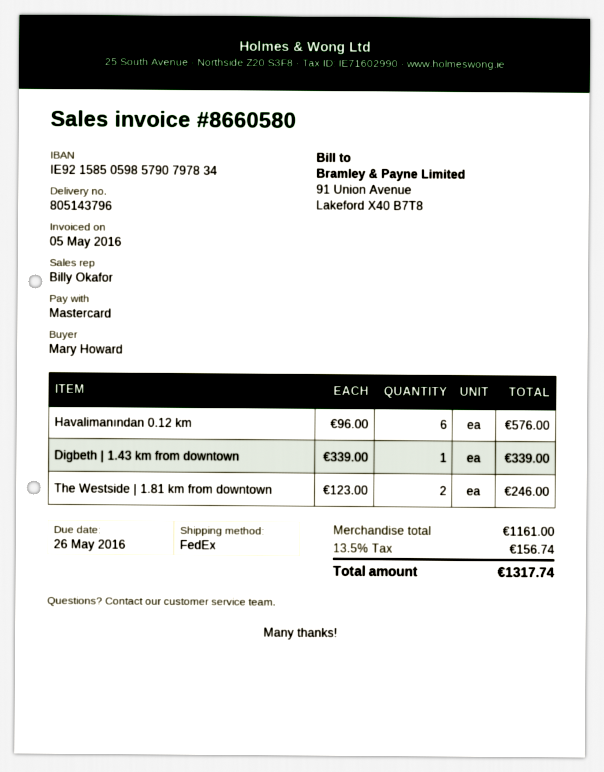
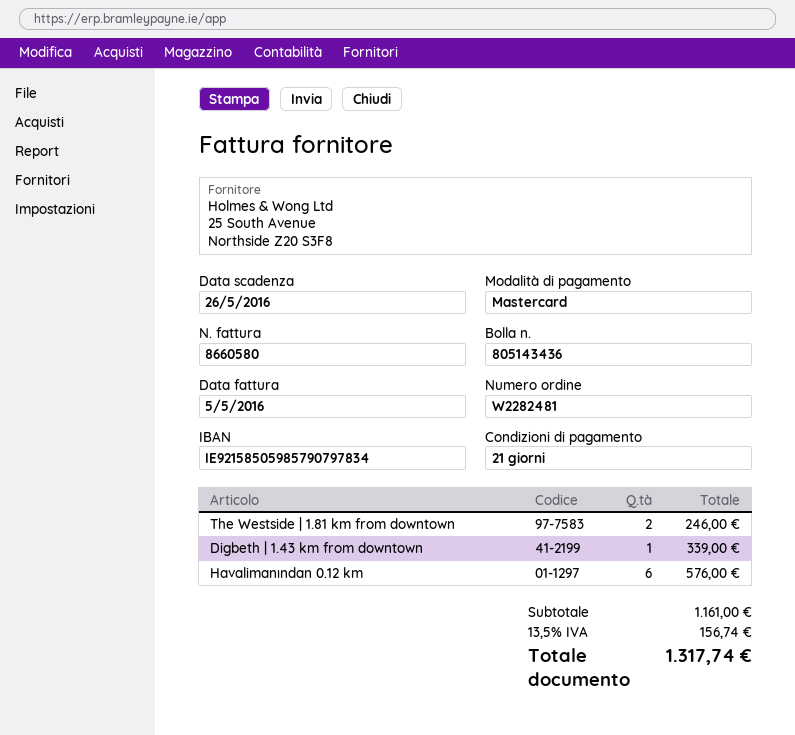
delivery note number: 805143796 -> 805143436

